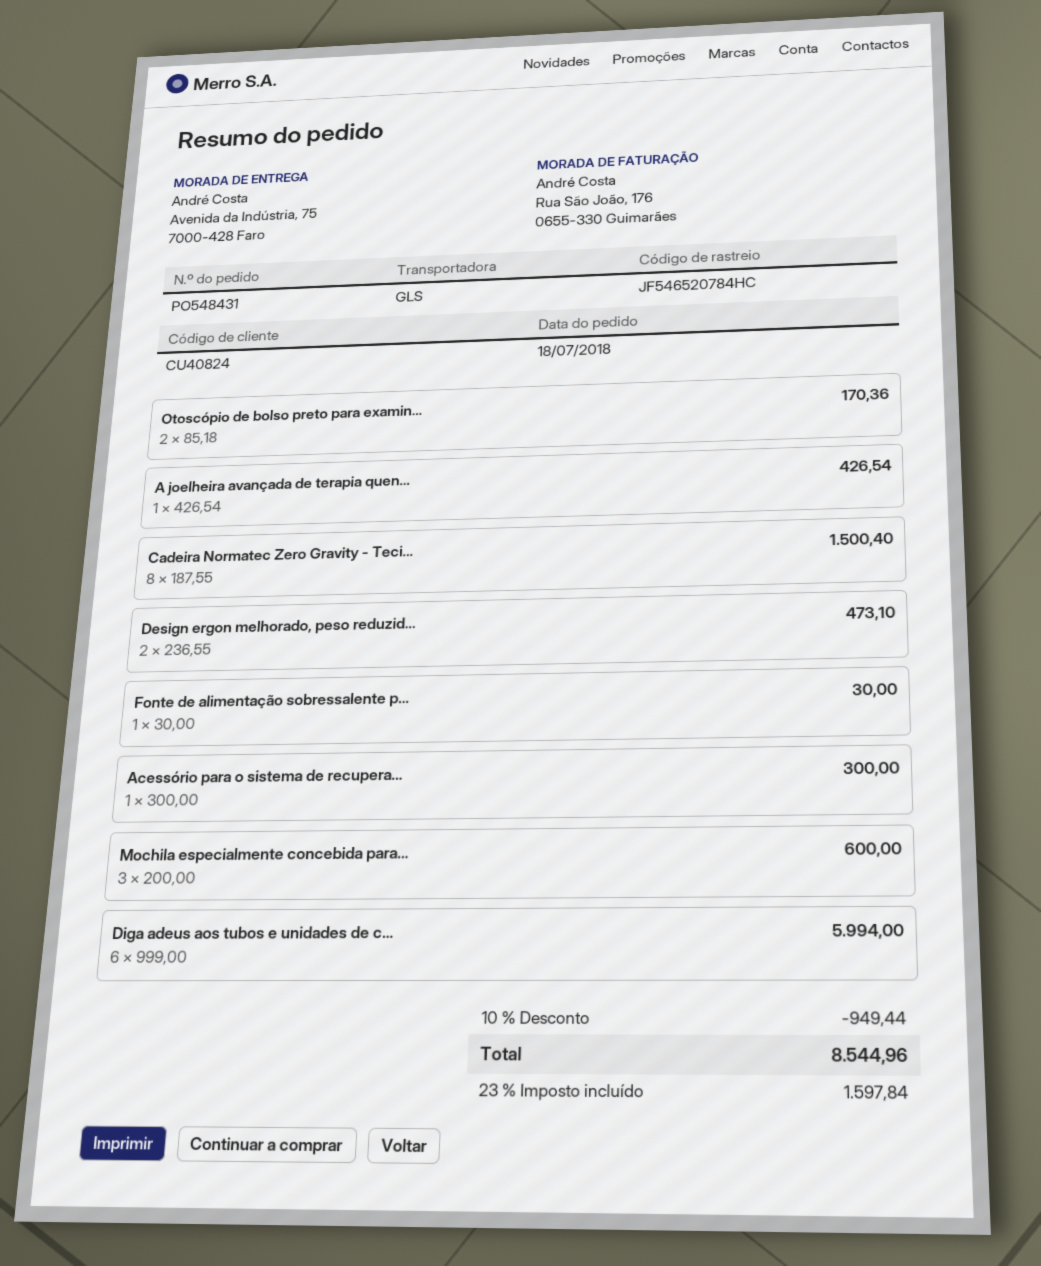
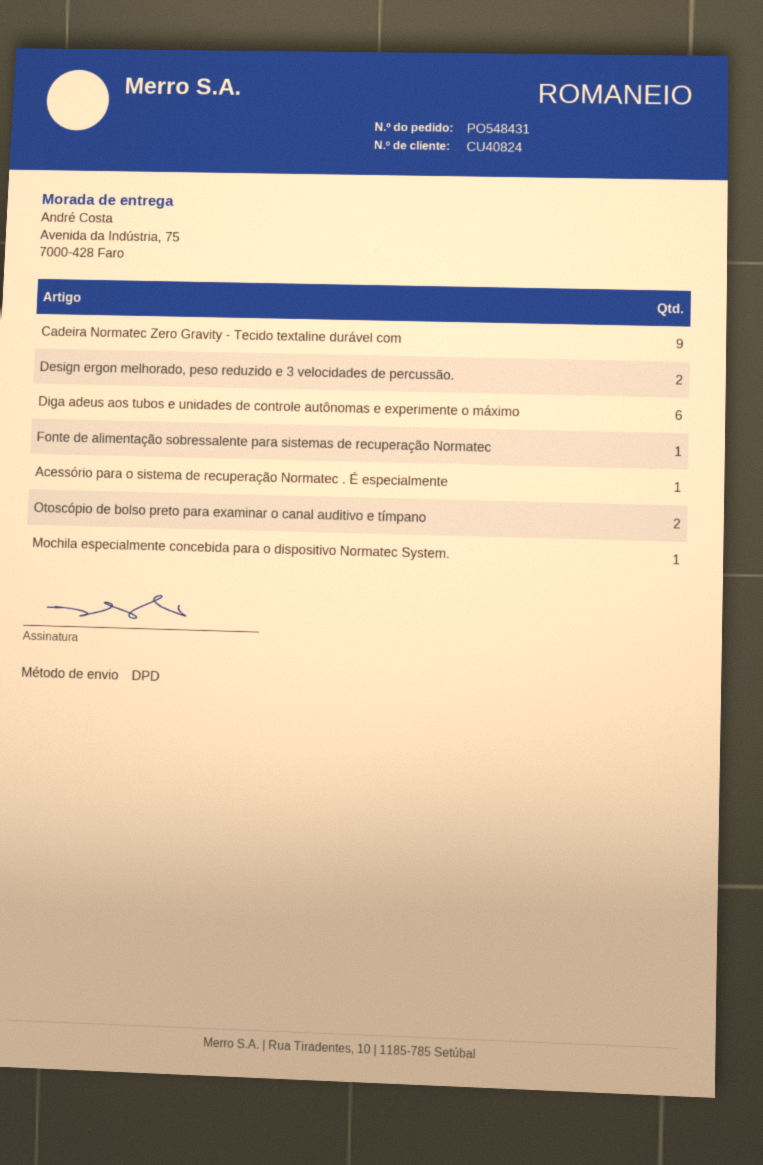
shipping method: GLS -> DPD
A joelheira avançada de terapia quen...: 1 -> none
Cadeira Normatec Zero Gravity - Teci...: 8 -> 9
Mochila especialmente concebida para...: 3 -> 1

